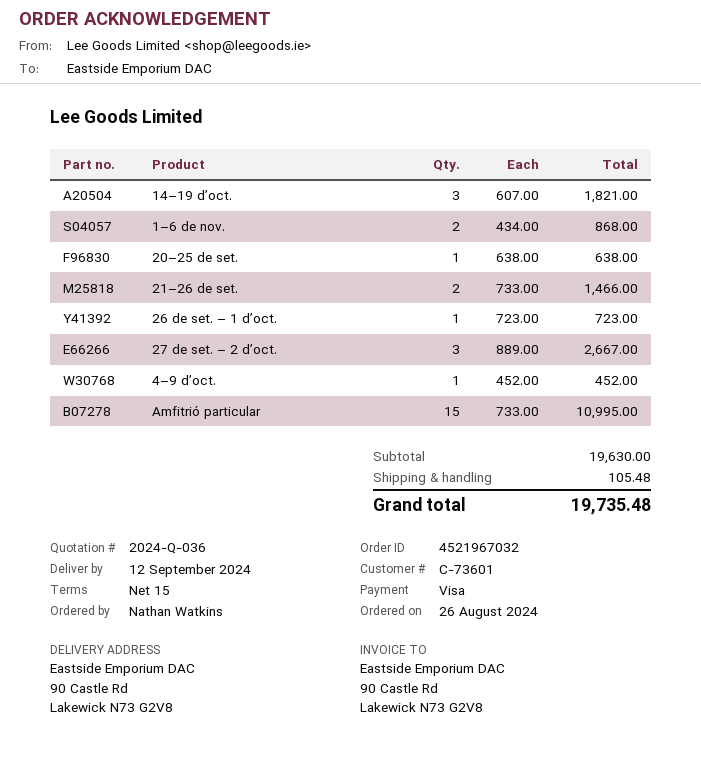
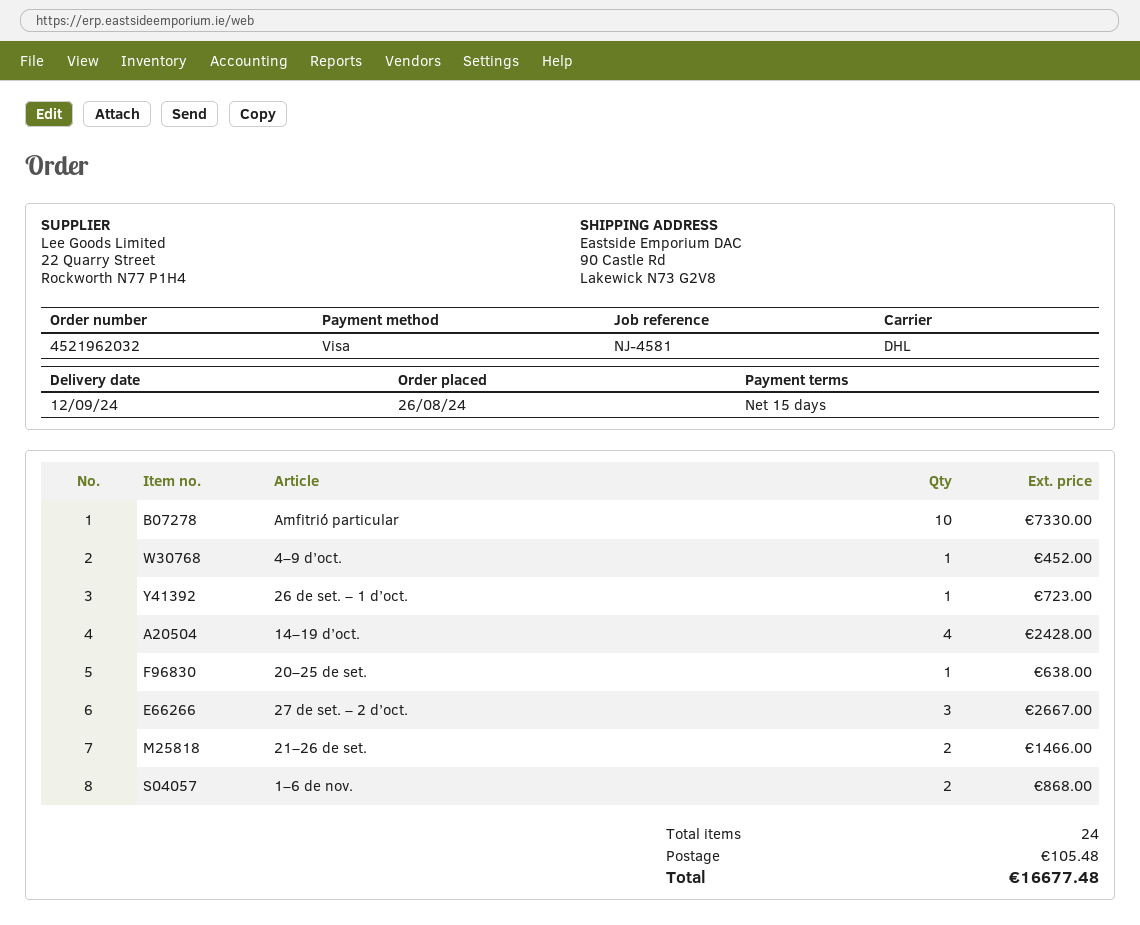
order number: 4521967032 -> 4521962032
14–19 d’oct.: 3 for 1821.00 -> 4 for 2428.00
Amfitrió particular: 15 for 10995.00 -> 10 for 7330.00
total: 19735.48 -> 16677.48

